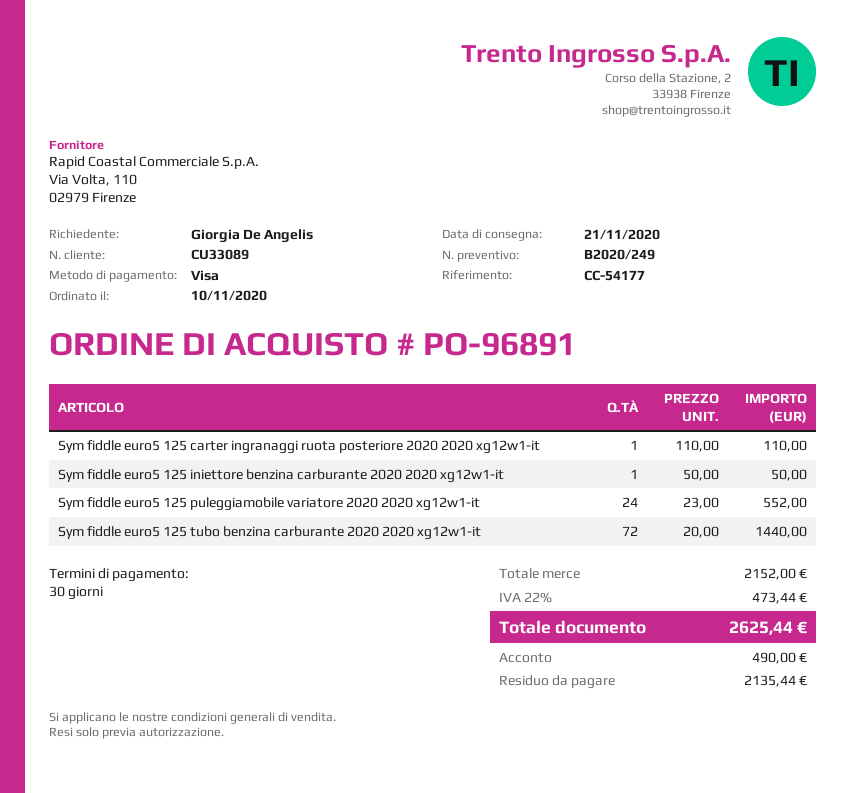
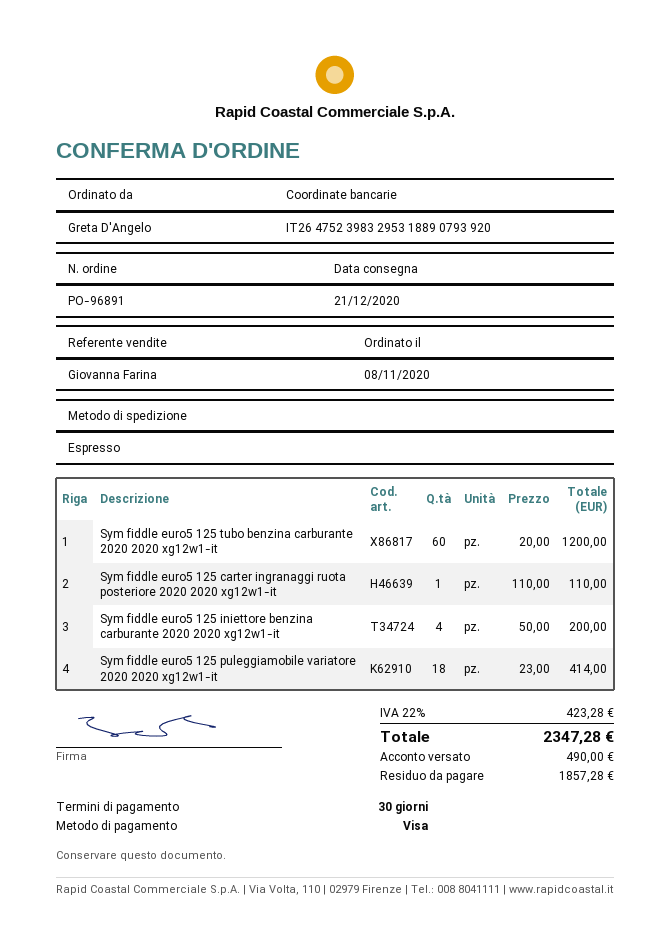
order date: 2020-11-10 -> 2020-11-08
delivery date: 2020-11-21 -> 2020-12-21
ordered by: Giorgia De Angelis -> Greta D'Angelo
Sym fiddle euro5 125 iniettore benzina carburante 2020 2020 xg12w1-it: 1 x 50.00 = 50.00 -> 4 x 50.00 = 200.00
Sym fiddle euro5 125 puleggiamobile variatore 2020 2020 xg12w1-it: 24 x 23.00 = 552.00 -> 18 x 23.00 = 414.00
Sym fiddle euro5 125 tubo benzina carburante 2020 2020 xg12w1-it: 72 x 20.00 = 1440.00 -> 60 x 20.00 = 1200.00
tax: 22% = 473.44 -> 22% = 423.28
total: 2625.44 -> 2347.28
balance: 2135.44 -> 1857.28

